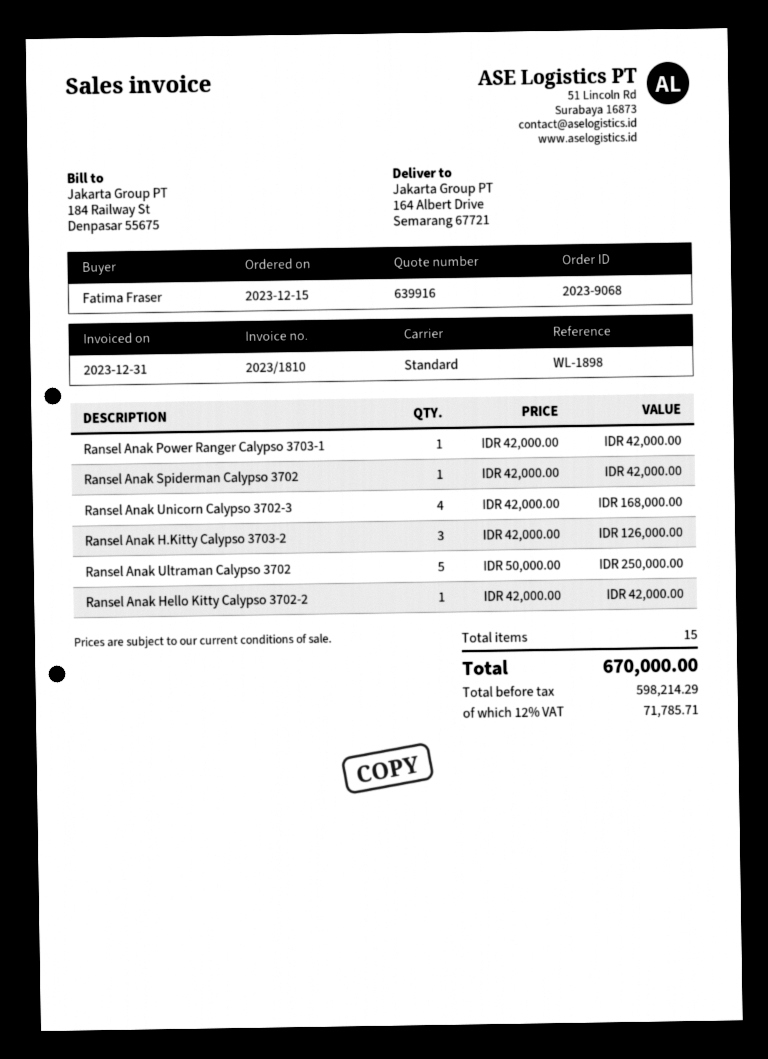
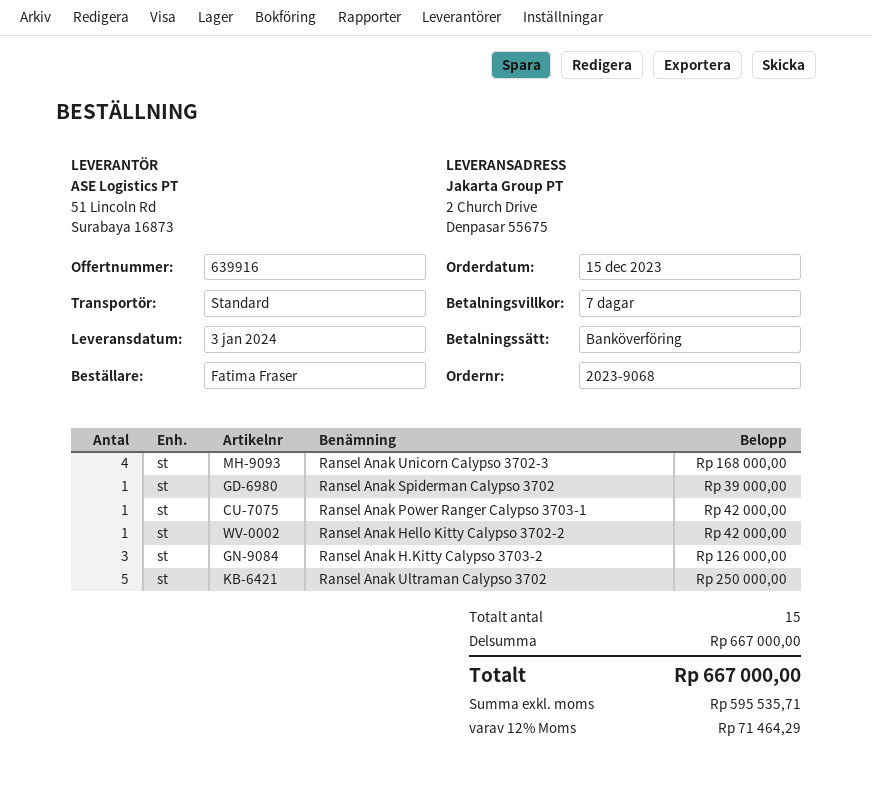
ship to: 164 Albert Drive, Semarang 67721 -> 2 Church Drive, Denpasar 55675
Ransel Anak Spiderman Calypso 3702: 1 for 42000.00 -> 1 for 39000.00
net: 598214.29 -> 595535.71
tax: 12% = 71785.71 -> 12% = 71464.29
total: 670000.00 -> 667000.00

